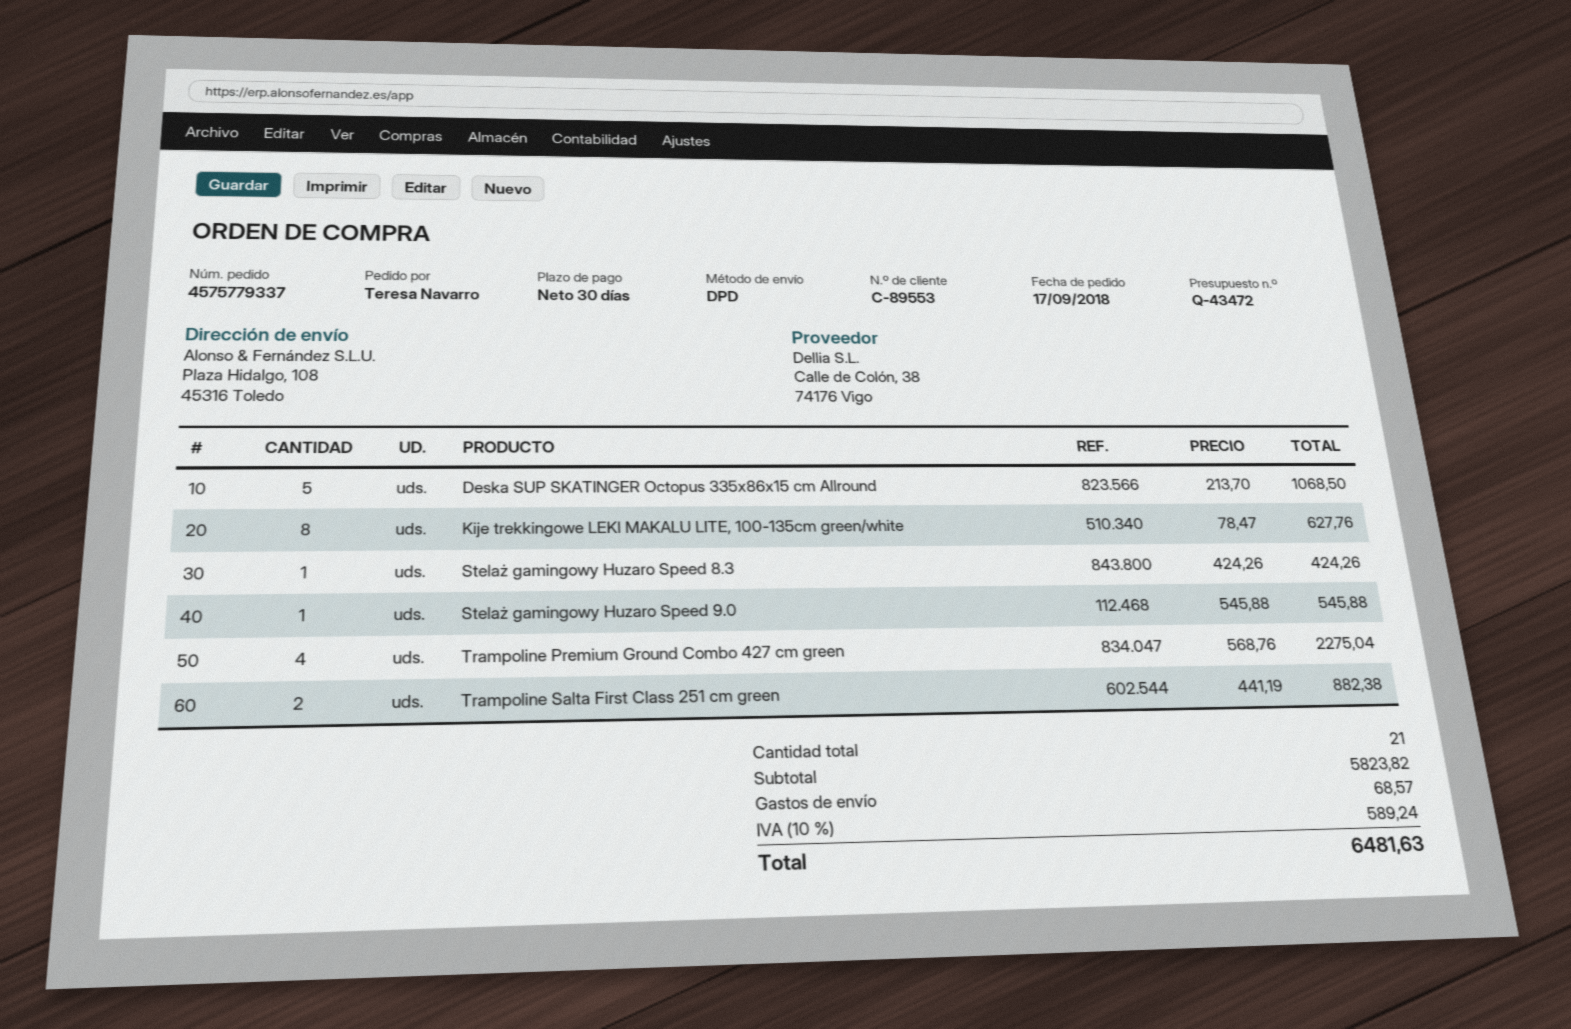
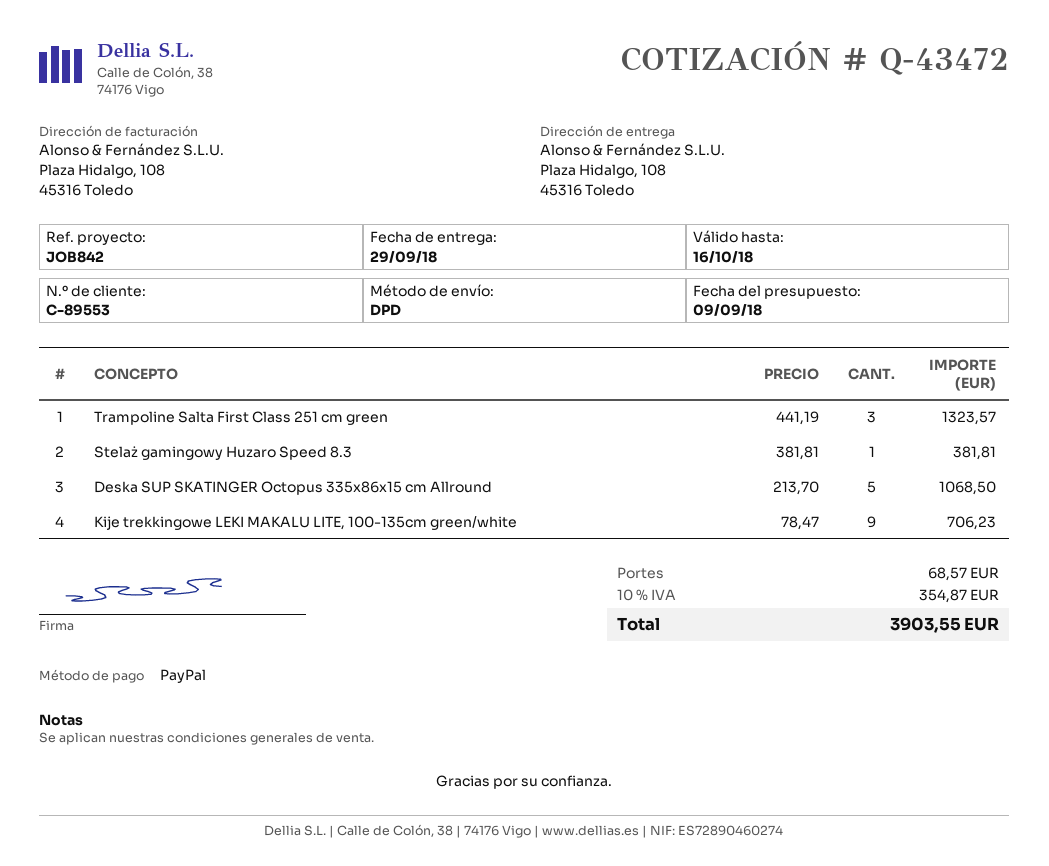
Kije trekkingowe LEKI MAKALU LITE, 100-135cm green/white: 8 x 78.47 = 627.76 -> 9 x 78.47 = 706.23
Stelaż gamingowy Huzaro Speed 8.3: 1 x 424.26 = 424.26 -> 1 x 381.81 = 381.81
Stelaż gamingowy Huzaro Speed 9.0: 1 x 545.88 = 545.88 -> none
Trampoline Premium Ground Combo 427 cm green: 4 x 568.76 = 2275.04 -> none
Trampoline Salta First Class 251 cm green: 2 x 441.19 = 882.38 -> 3 x 441.19 = 1323.57
tax: 10% = 589.24 -> 10% = 354.87
total: 6481.63 -> 3903.55

